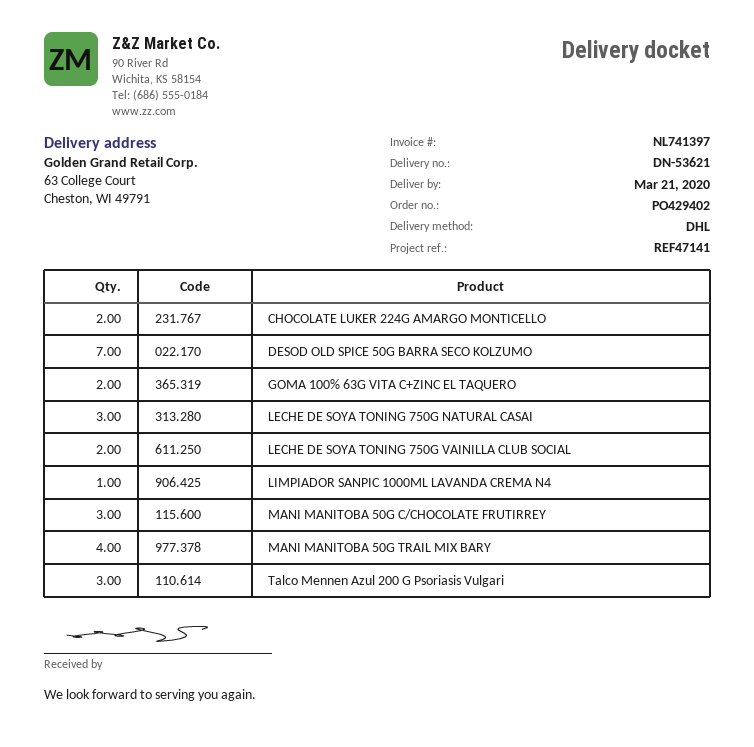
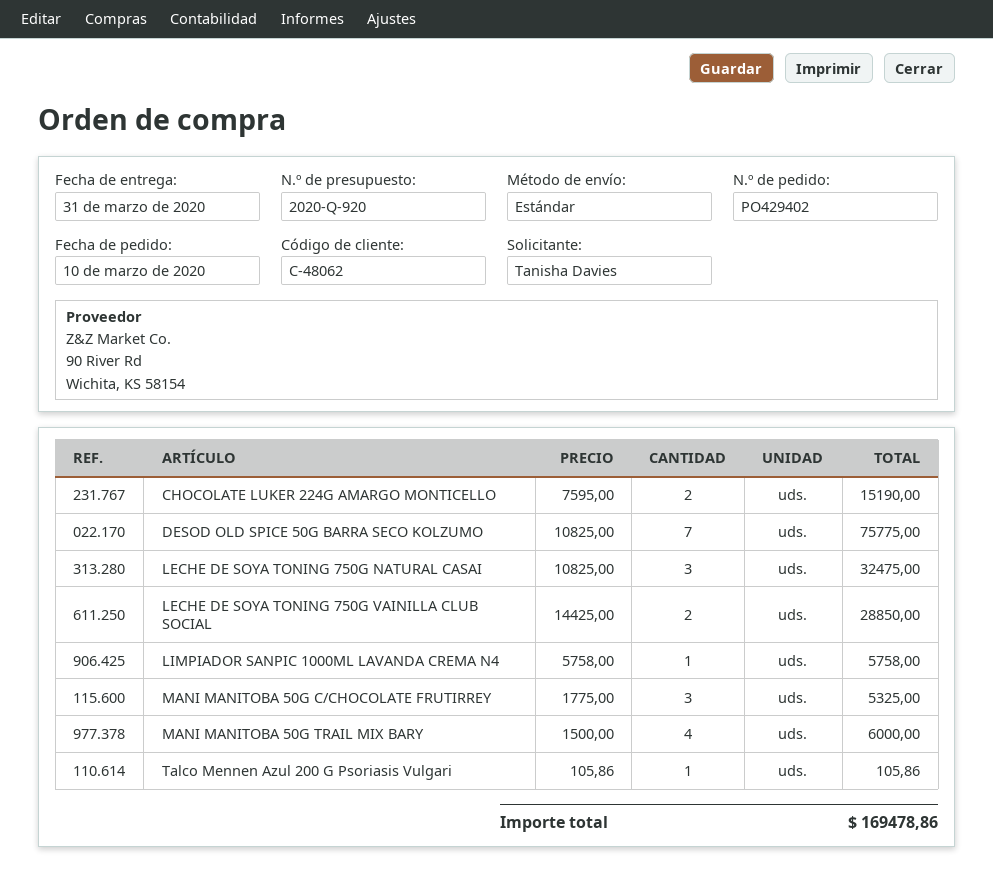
delivery date: 2020-03-21 -> 2020-03-31
shipping method: DHL -> standard
GOMA 100% 63G VITA C+ZINC EL TAQUERO: 2 -> none
Talco Mennen Azul 200 G Psoriasis Vulgari: 3 -> 1

